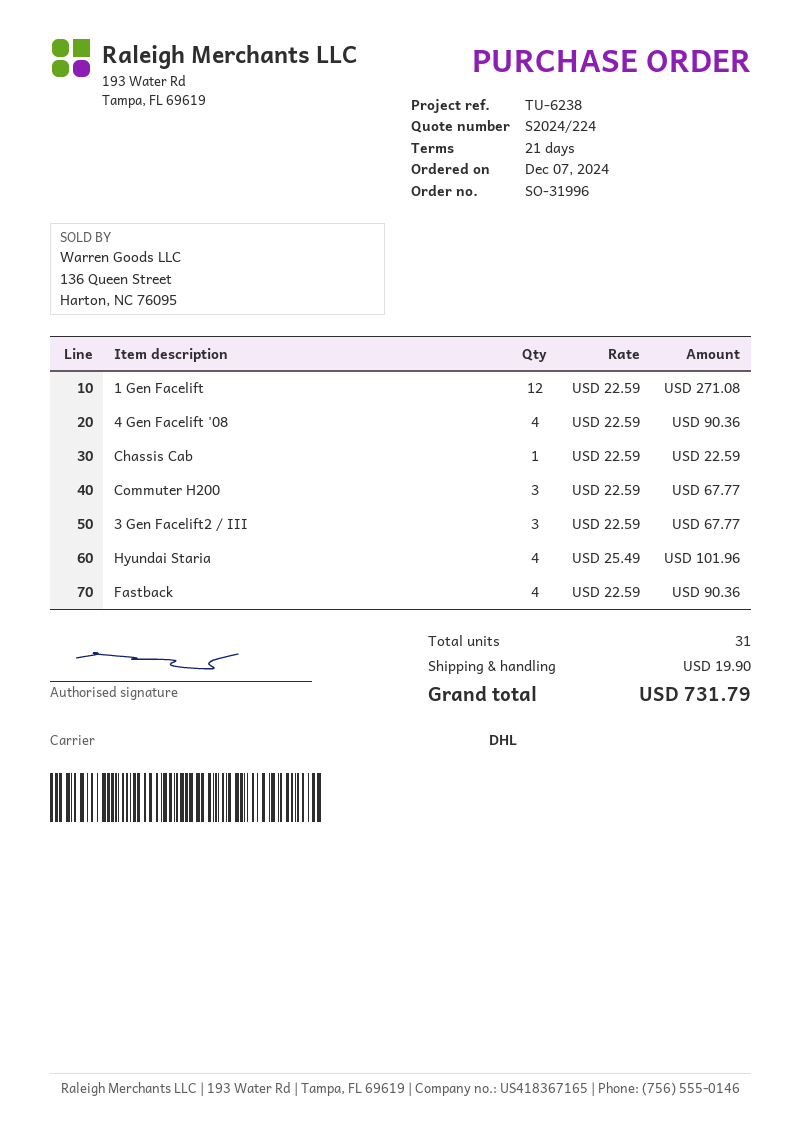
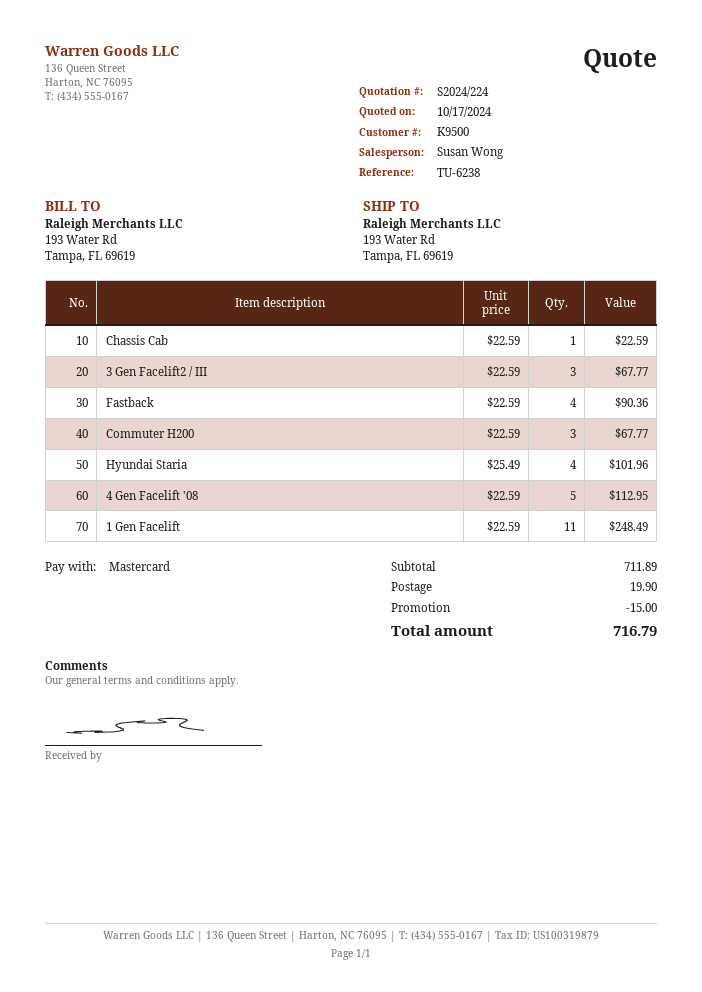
1 Gen Facelift: 12 x 22.59 = 271.08 -> 11 x 22.59 = 248.49
4 Gen Facelift '08: 4 x 22.59 = 90.36 -> 5 x 22.59 = 112.95
discount: none -> 15.00
total: 731.79 -> 716.79

